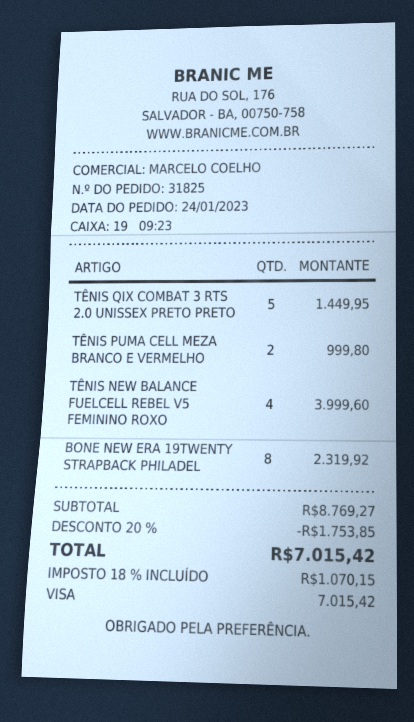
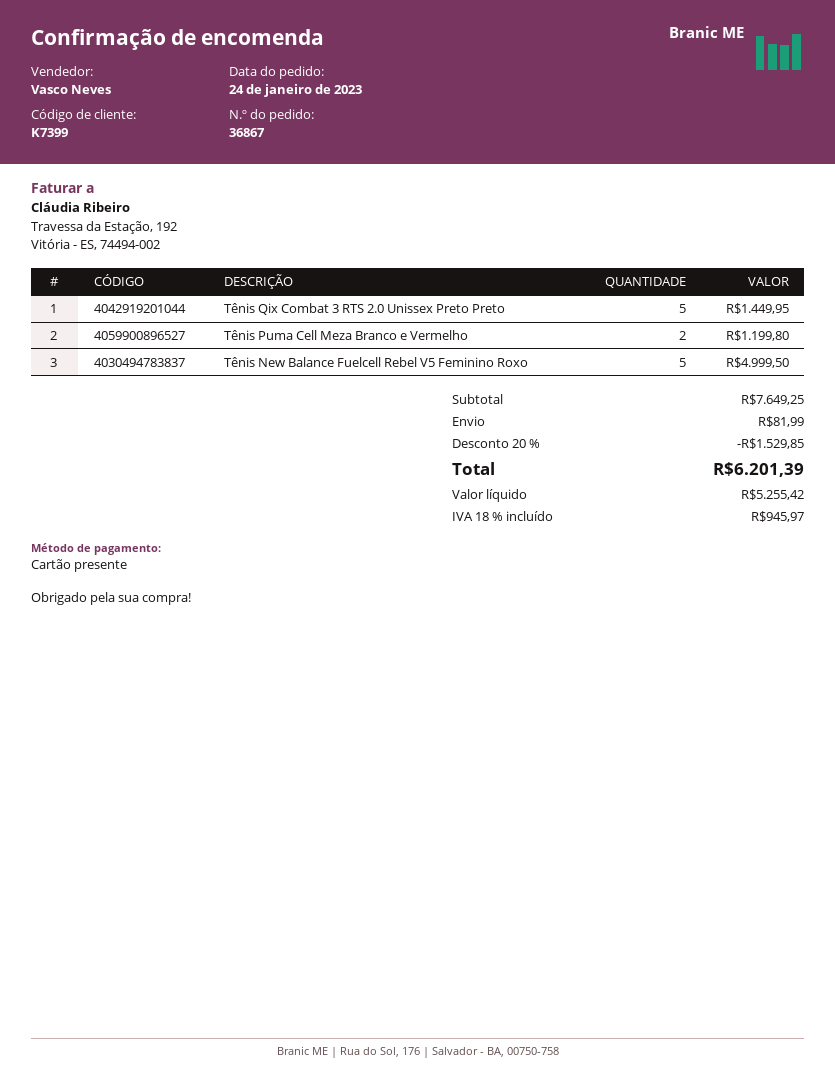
order number: 31825 -> 36867
sales rep: MARCELO COELHO -> Vasco Neves
payment method: Visa -> gift card
TÊNIS PUMA CELL MEZA BRANCO E VERMELHO: 2 for 999.80 -> 2 for 1199.80
TÊNIS NEW BALANCE FUELCELL REBEL V5 FEMININO ROXO: 4 for 3999.60 -> 5 for 4999.50
BONE NEW ERA 19TWENTY STRAPBACK PHILADEL: 8 for 2319.92 -> none
subtotal: 8769.27 -> 7649.25
discount: 20% = 1753.85 -> 20% = 1529.85
shipping: none -> 81.99
tax: 18% = 1070.15 -> 18% = 945.97
total: 7015.42 -> 6201.39

